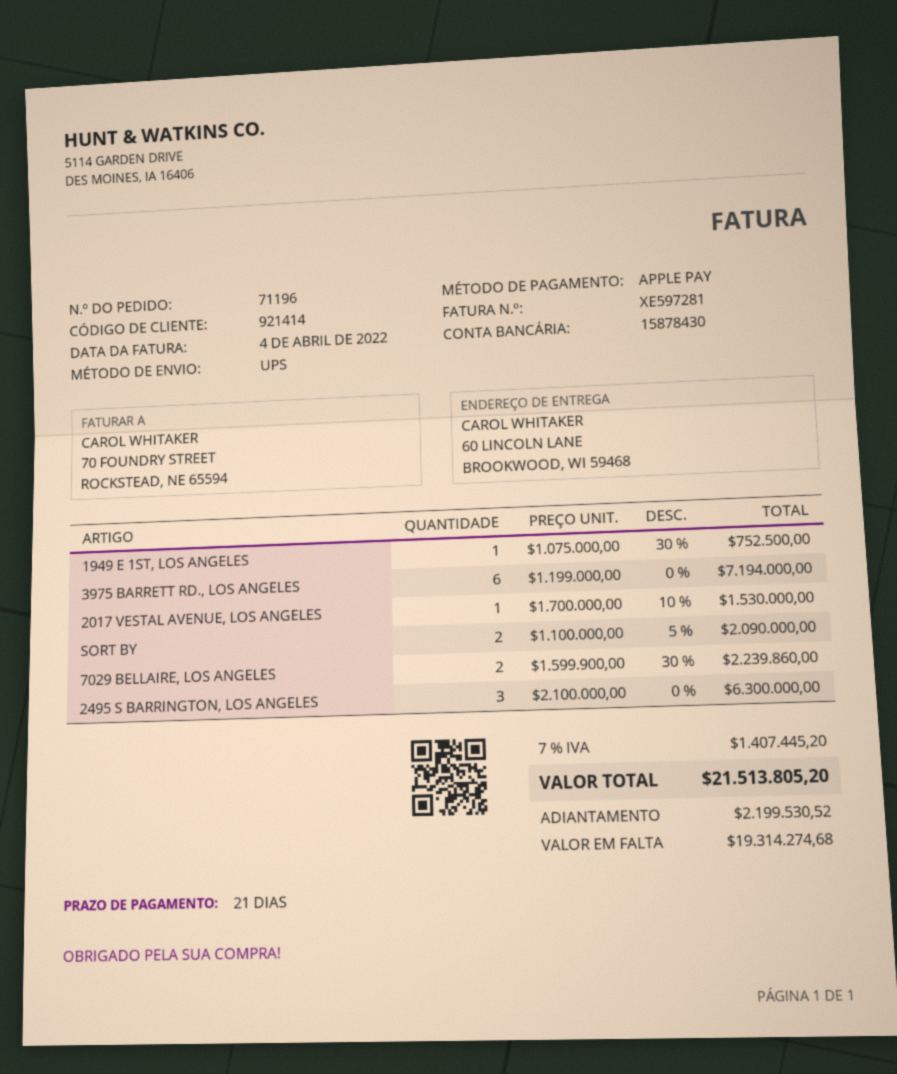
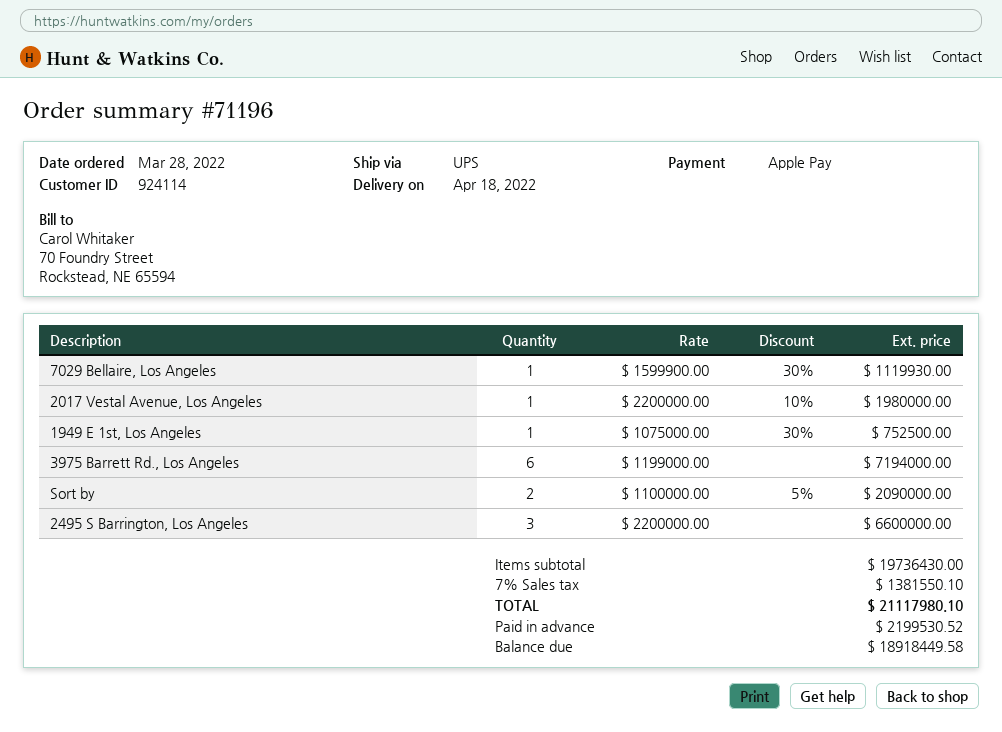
customer number: 921414 -> 924114
2017 VESTAL AVENUE, LOS ANGELES: 1 x 1700000.00 - 10% = 1530000.00 -> 1 x 2200000.00 - 10% = 1980000.00
7029 BELLAIRE, LOS ANGELES: 2 x 1599900.00 - 30% = 2239860.00 -> 1 x 1599900.00 - 30% = 1119930.00
2495 S BARRINGTON, LOS ANGELES: 3 x 2100000.00 = 6300000.00 -> 3 x 2200000.00 = 6600000.00
tax: 7% = 1407445.20 -> 7% = 1381550.10
total: 21513805.20 -> 21117980.10
balance: 19314274.68 -> 18918449.58

